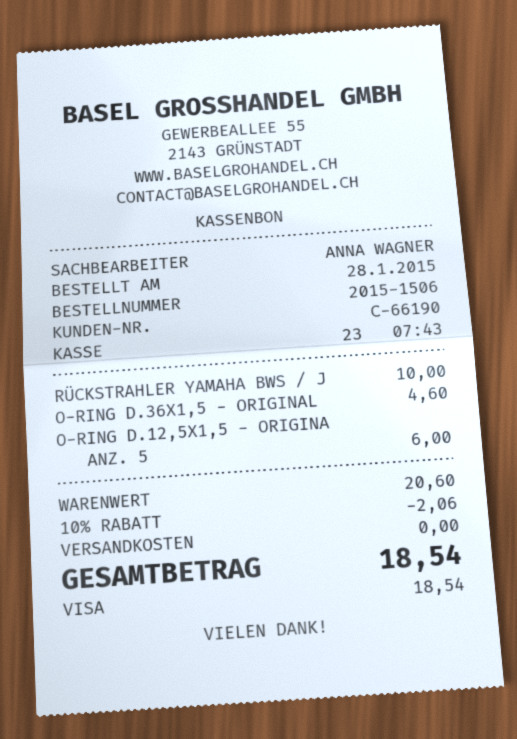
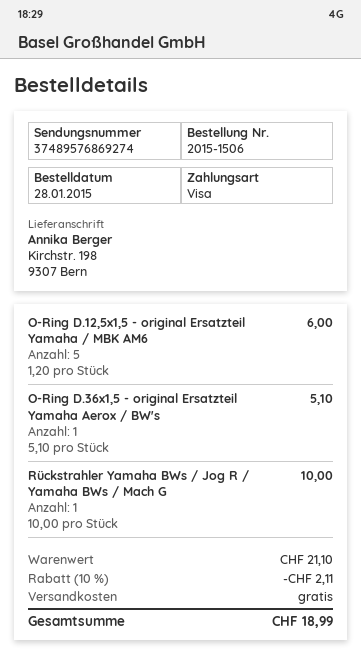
O-RING D.36X1,5 - ORIGINAL: 1 for 4.60 -> 1 for 5.10
subtotal: 20.60 -> 21.10
discount: 10% = 2.06 -> 10% = 2.11
total: 18.54 -> 18.99

